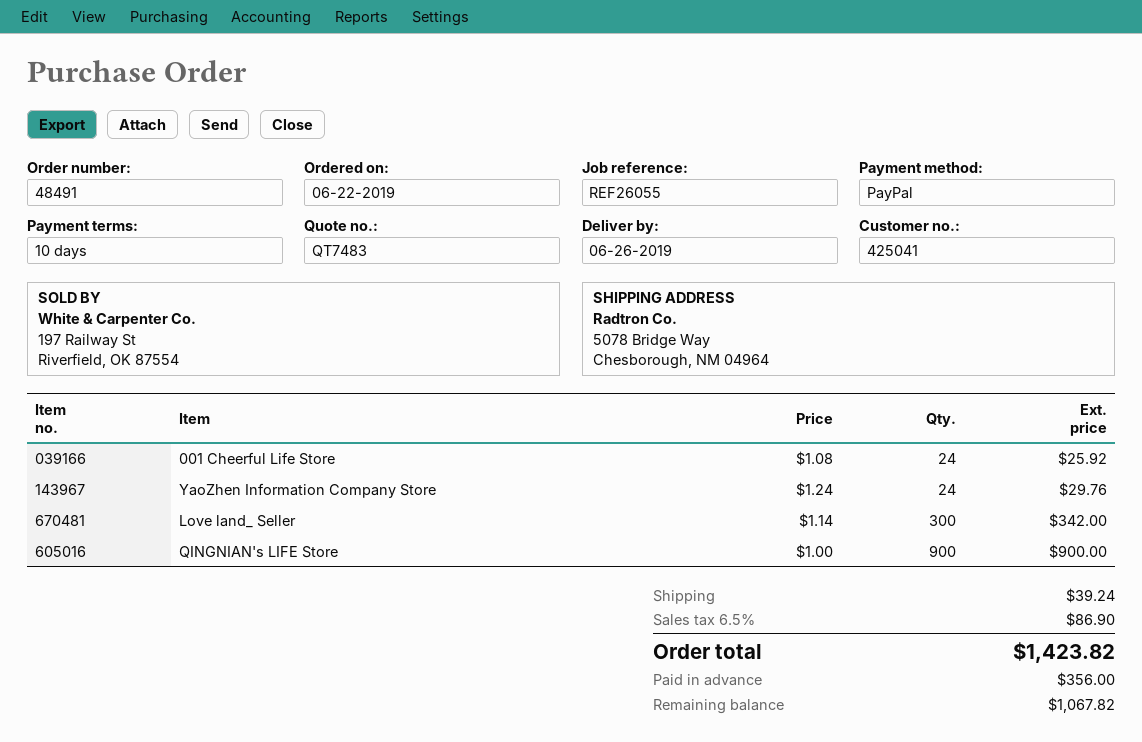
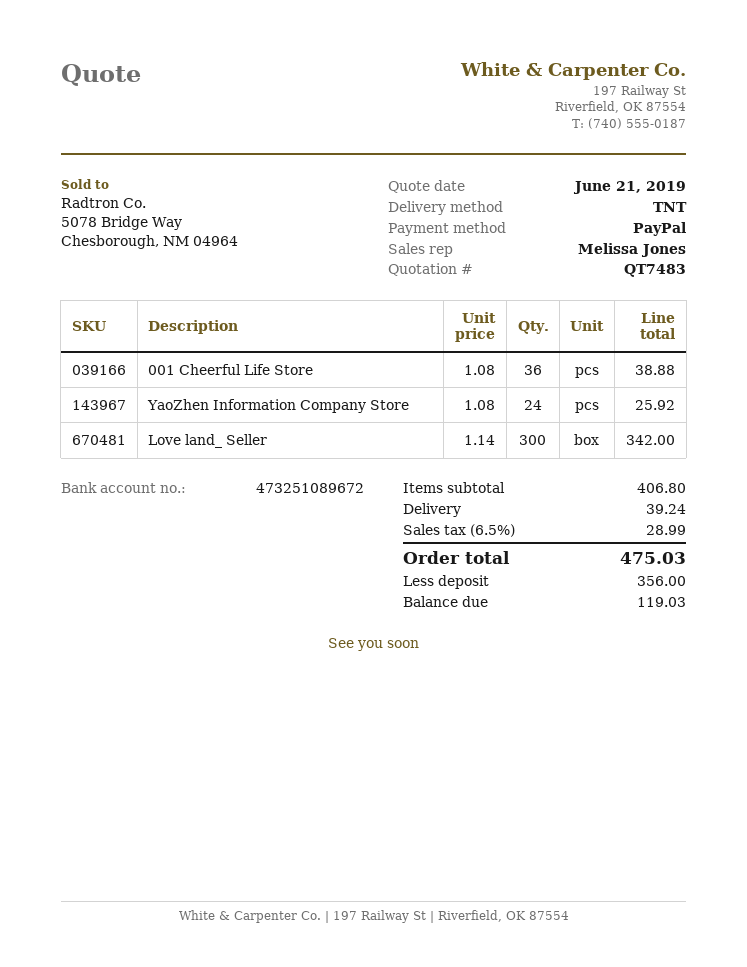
001 Cheerful Life Store: 24 x 1.08 = 25.92 -> 36 x 1.08 = 38.88
YaoZhen Information Company Store: 24 x 1.24 = 29.76 -> 24 x 1.08 = 25.92
QINGNIAN's LIFE Store: 900 x 1.00 = 900.00 -> none
tax: 6.5% = 86.90 -> 6.5% = 28.99
total: 1423.82 -> 475.03
balance: 1067.82 -> 119.03

